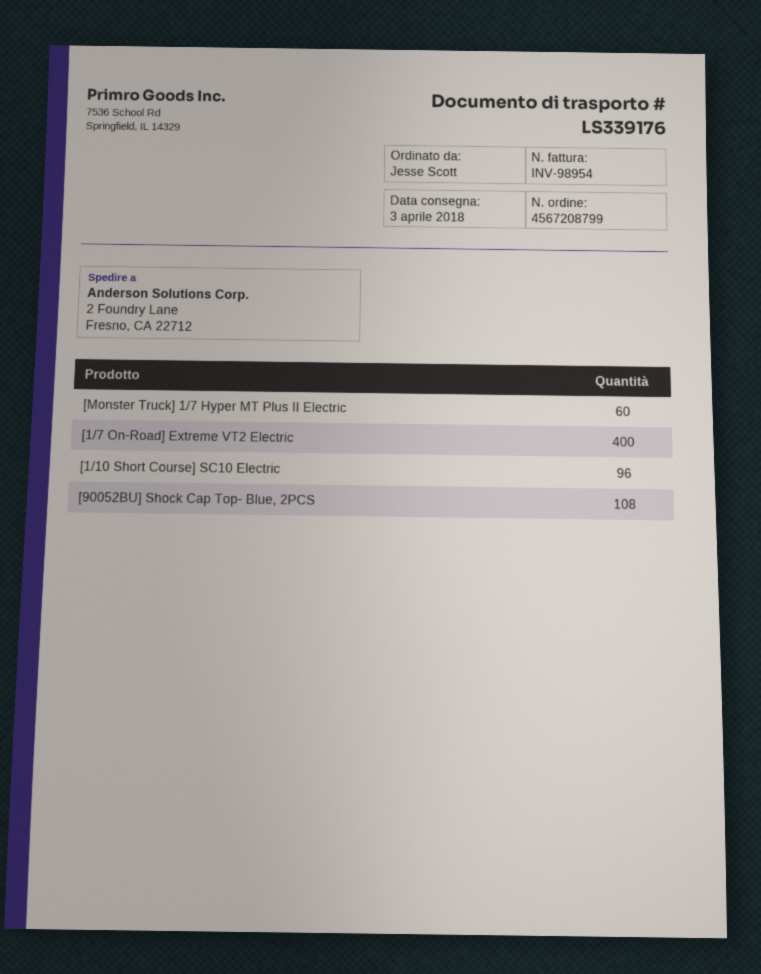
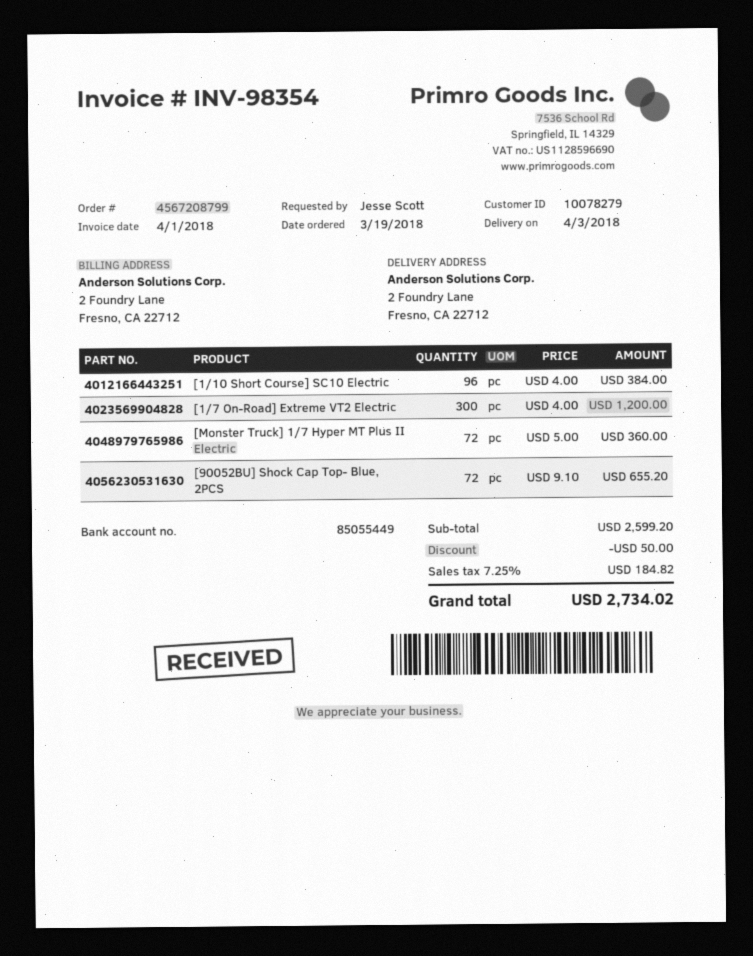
invoice number: INV-98954 -> INV-98354
[Monster Truck] 1/7 Hyper MT Plus II Electric: 60 -> 72
[1/7 On-Road] Extreme VT2 Electric: 400 -> 300
[90052BU] Shock Cap Top- Blue, 2PCS: 108 -> 72

